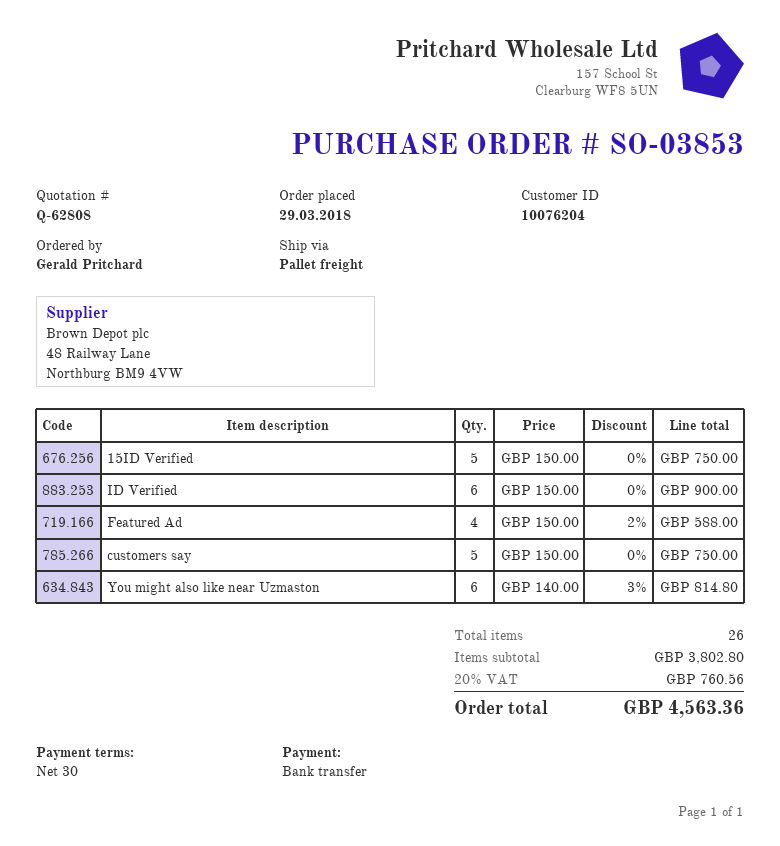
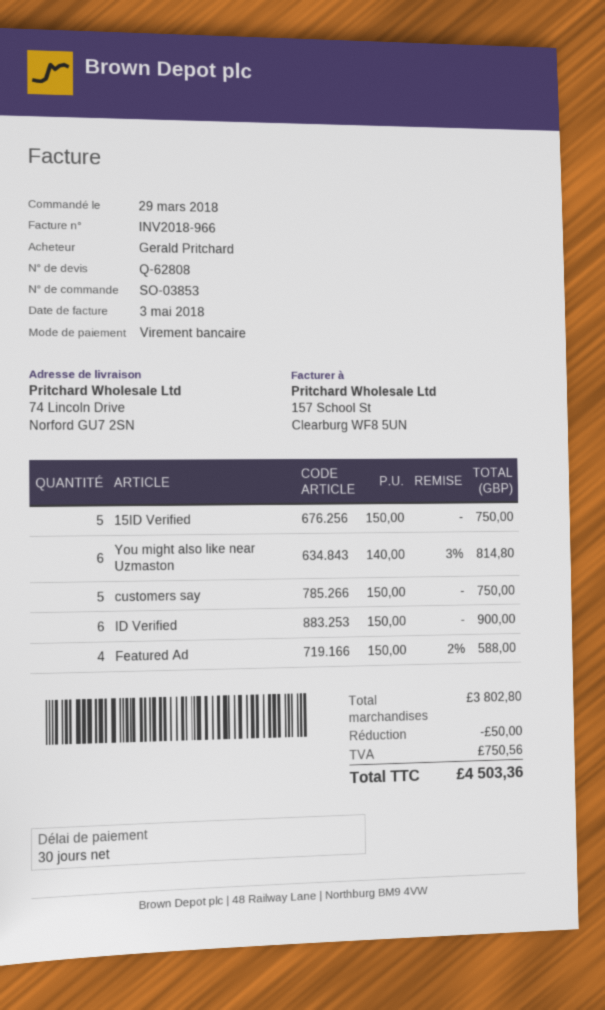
discount: none -> 50.00
tax: 760.56 -> 750.56
total: 4563.36 -> 4503.36

